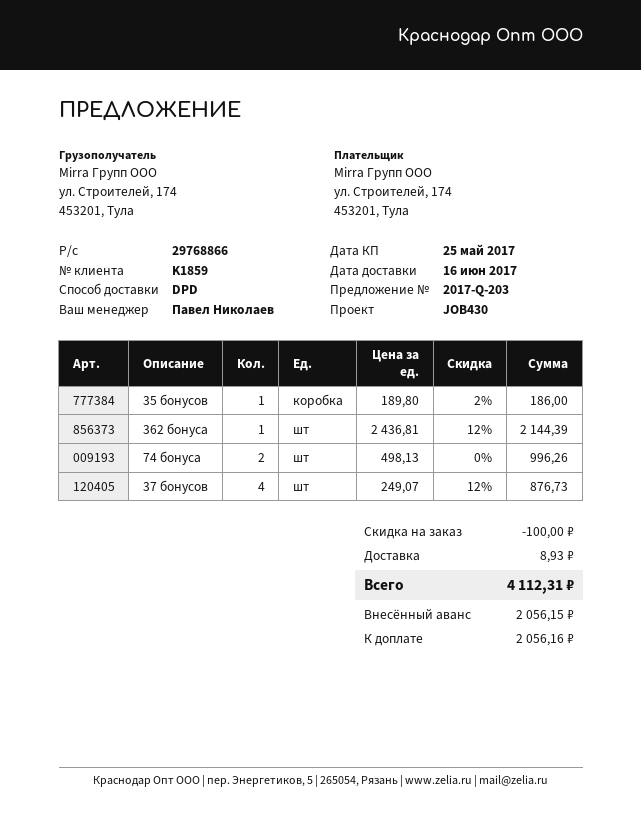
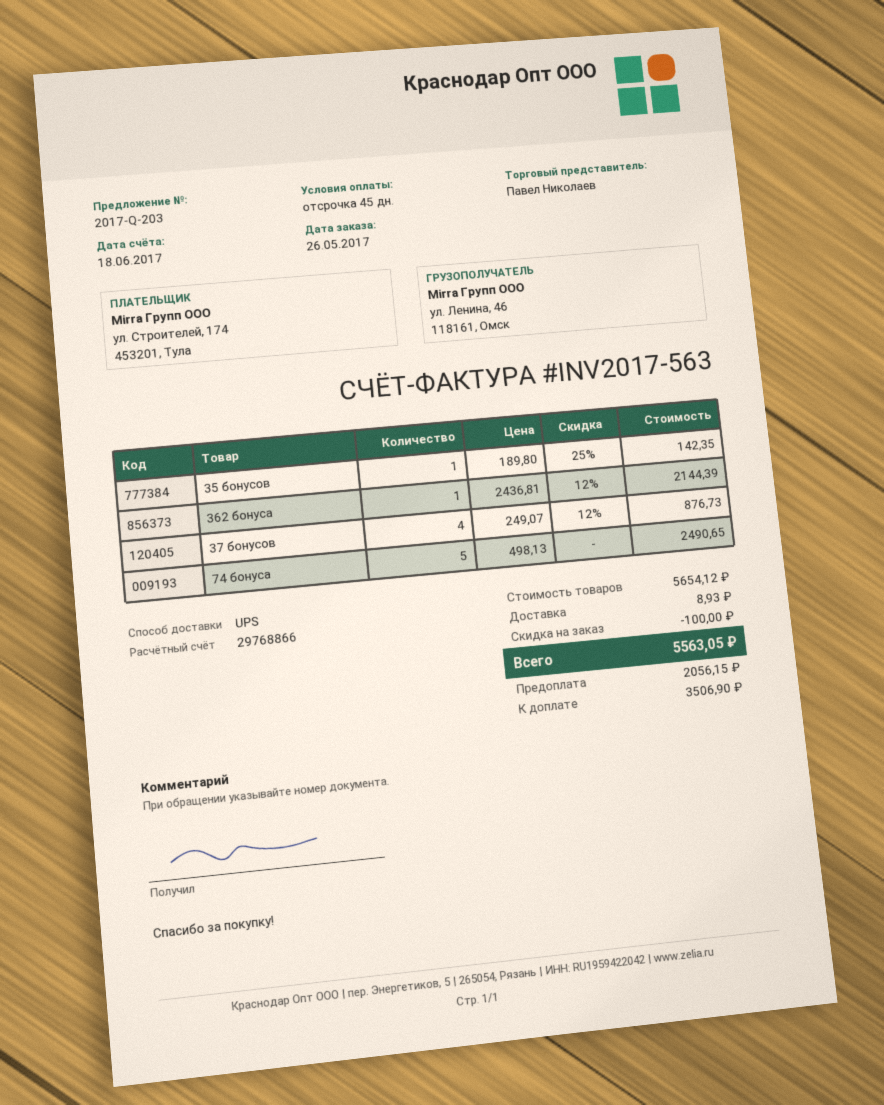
shipping method: DPD -> UPS
ship to: ул. Строителей, 174, 453201, Тула -> ул. Ленина, 46, 118161, Омск
35 бонусов: 1 x 189.80 - 2% = 186.00 -> 1 x 189.80 - 25% = 142.35
74 бонуса: 2 x 498.13 = 996.26 -> 5 x 498.13 = 2490.65
total: 4112.31 -> 5563.05
balance: 2056.16 -> 3506.90

